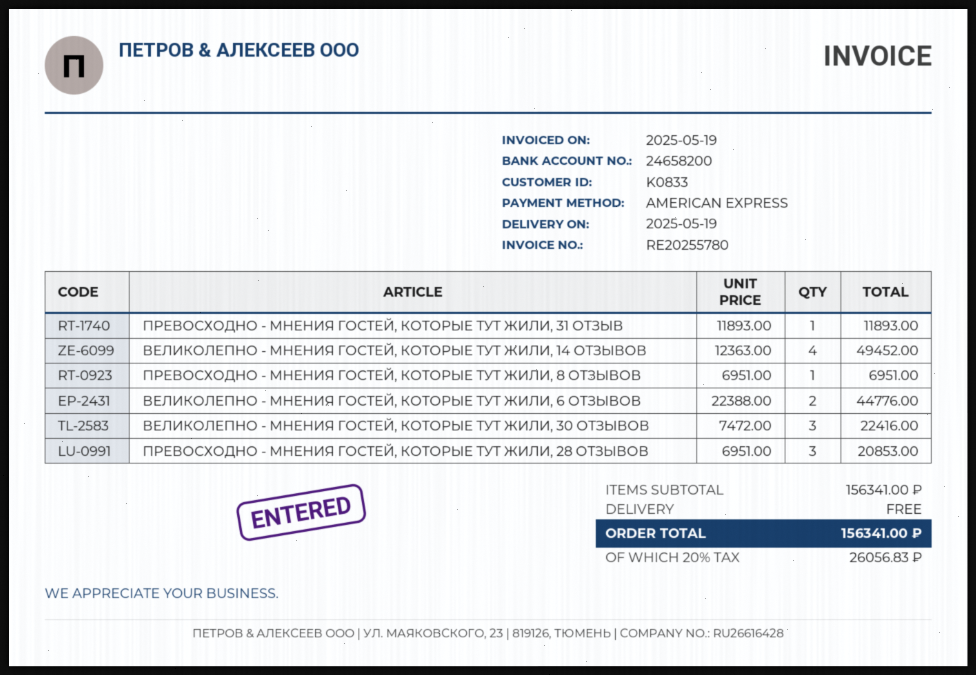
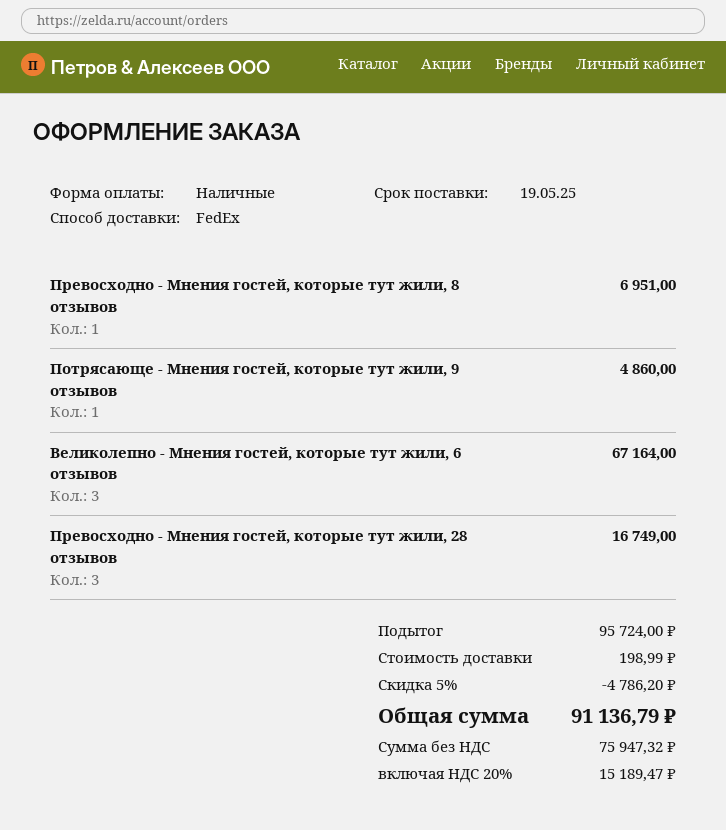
payment method: American Express -> cash
ПРЕВОСХОДНО - МНЕНИЯ ГОСТЕЙ, КОТОРЫЕ ТУТ ЖИЛИ, 31 ОТЗЫВ: 1 for 11893.00 -> none
ВЕЛИКОЛЕПНО - МНЕНИЯ ГОСТЕЙ, КОТОРЫЕ ТУТ ЖИЛИ, 14 ОТЗЫВОВ: 4 for 49452.00 -> none
ВЕЛИКОЛЕПНО - МНЕНИЯ ГОСТЕЙ, КОТОРЫЕ ТУТ ЖИЛИ, 6 ОТЗЫВОВ: 2 for 44776.00 -> 3 for 67164.00
ВЕЛИКОЛЕПНО - МНЕНИЯ ГОСТЕЙ, КОТОРЫЕ ТУТ ЖИЛИ, 30 ОТЗЫВОВ: 3 for 22416.00 -> none
ПРЕВОСХОДНО - МНЕНИЯ ГОСТЕЙ, КОТОРЫЕ ТУТ ЖИЛИ, 28 ОТЗЫВОВ: 3 for 20853.00 -> 3 for 16749.00
Потрясающе - Мнения гостей, которые тут жили, 9 отзывов: none -> 1 for 4860.00
subtotal: 156341.00 -> 95724.00
discount: none -> 5% = 4786.20
shipping: 0.00 -> 198.99
tax: 20% = 26056.83 -> 20% = 15189.47
total: 156341.00 -> 91136.79

